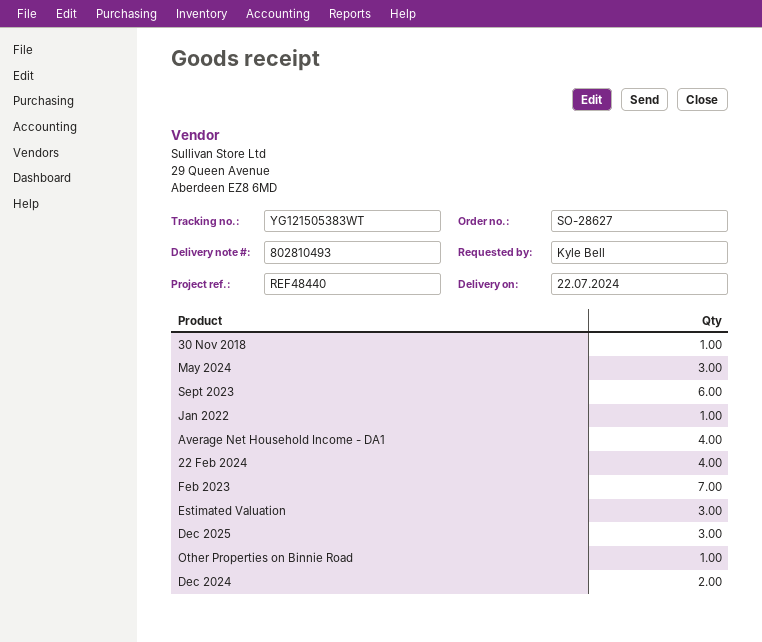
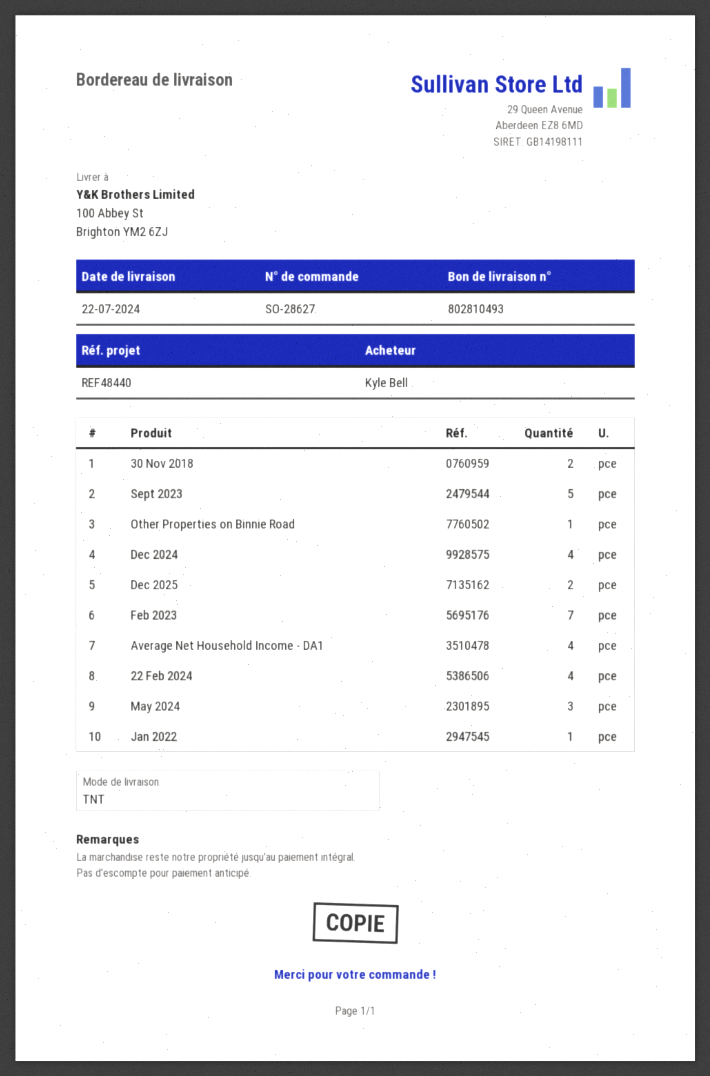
30 Nov 2018: 1 -> 2
Sept 2023: 6 -> 5
Estimated Valuation: 3 -> none
Dec 2025: 3 -> 2
Dec 2024: 2 -> 4

